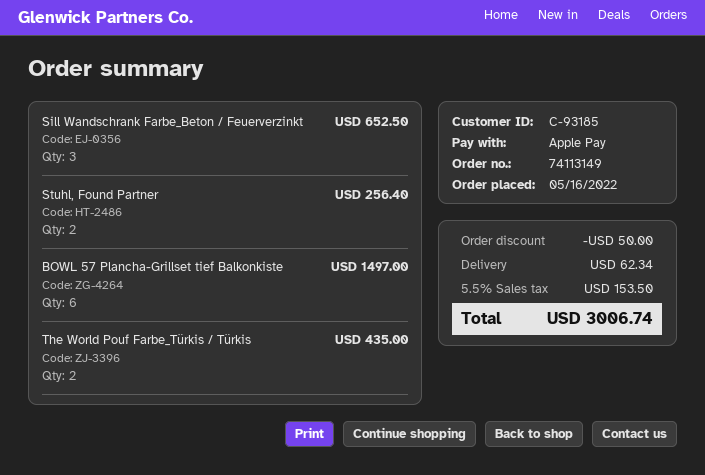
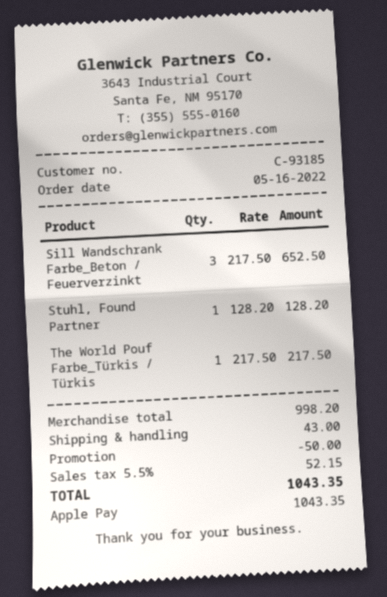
Stuhl, Found Partner: 2 for 256.40 -> 1 for 128.20
BOWL 57 Plancha-Grillset tief Balkonkiste: 6 for 1497.00 -> none
The World Pouf Farbe_Türkis / Türkis: 2 for 435.00 -> 1 for 217.50
shipping: 62.34 -> 43.00
tax: 5.5% = 153.50 -> 5.5% = 52.15
total: 3006.74 -> 1043.35

